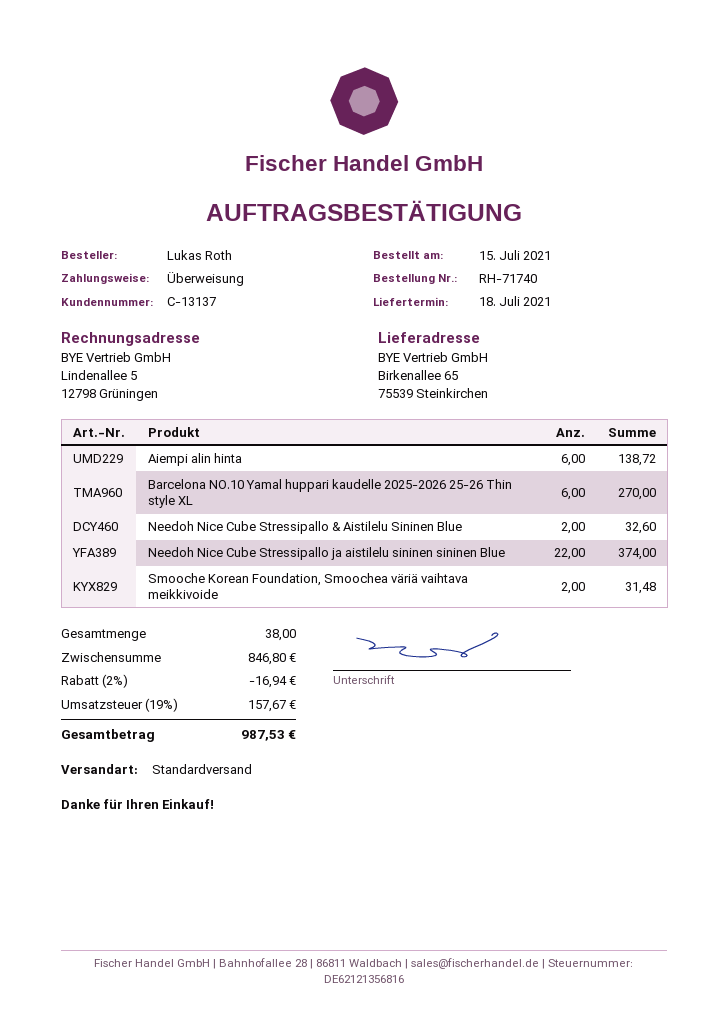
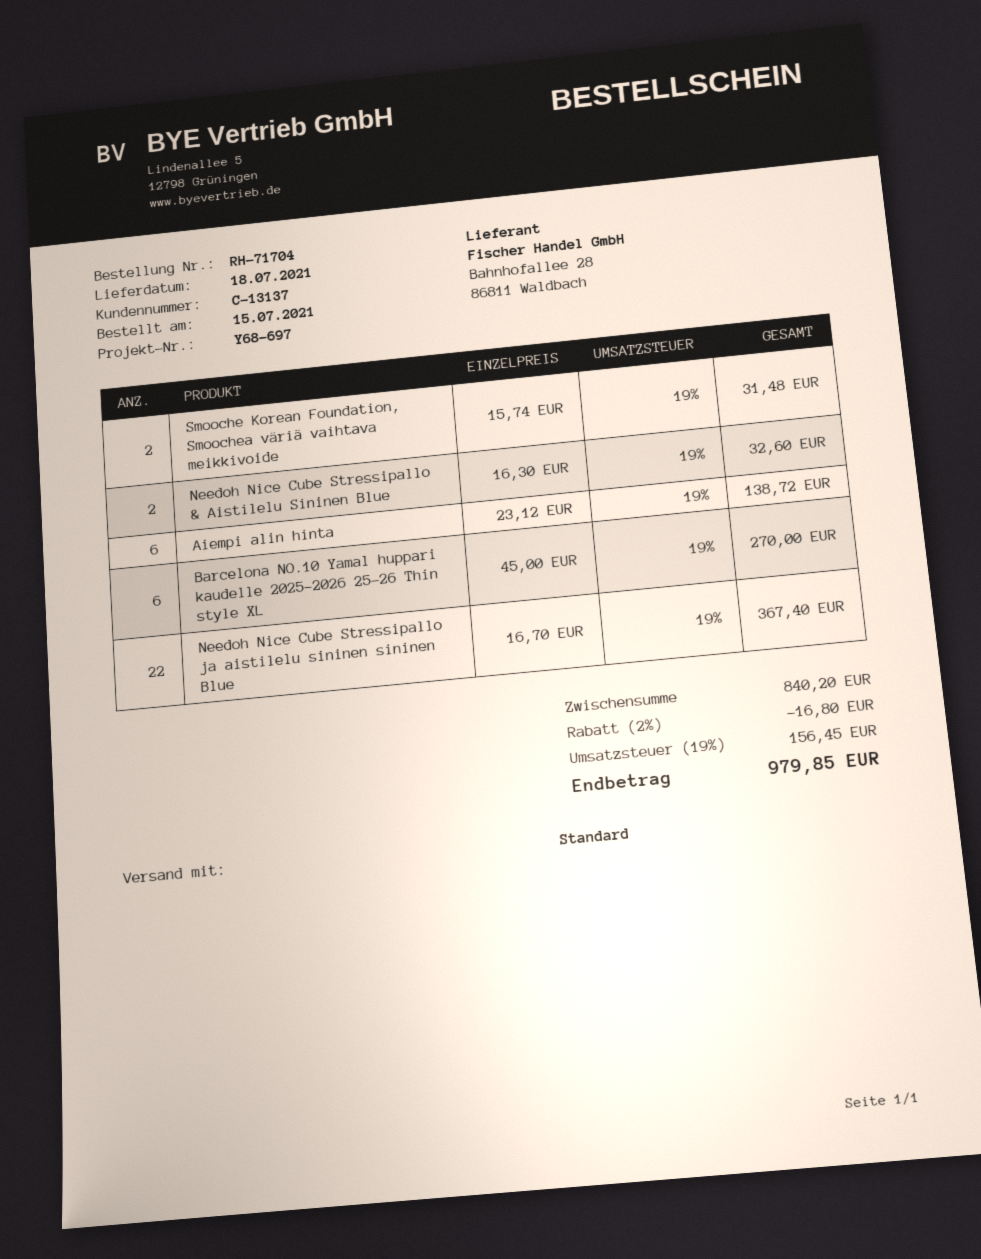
order number: RH-71740 -> RH-71704
Needoh Nice Cube Stressipallo ja aistilelu sininen sininen Blue: 22 for 374.00 -> 22 for 367.40
subtotal: 846.80 -> 840.20
discount: 2% = 16.94 -> 2% = 16.80
tax: 19% = 157.67 -> 19% = 156.45
total: 987.53 -> 979.85

